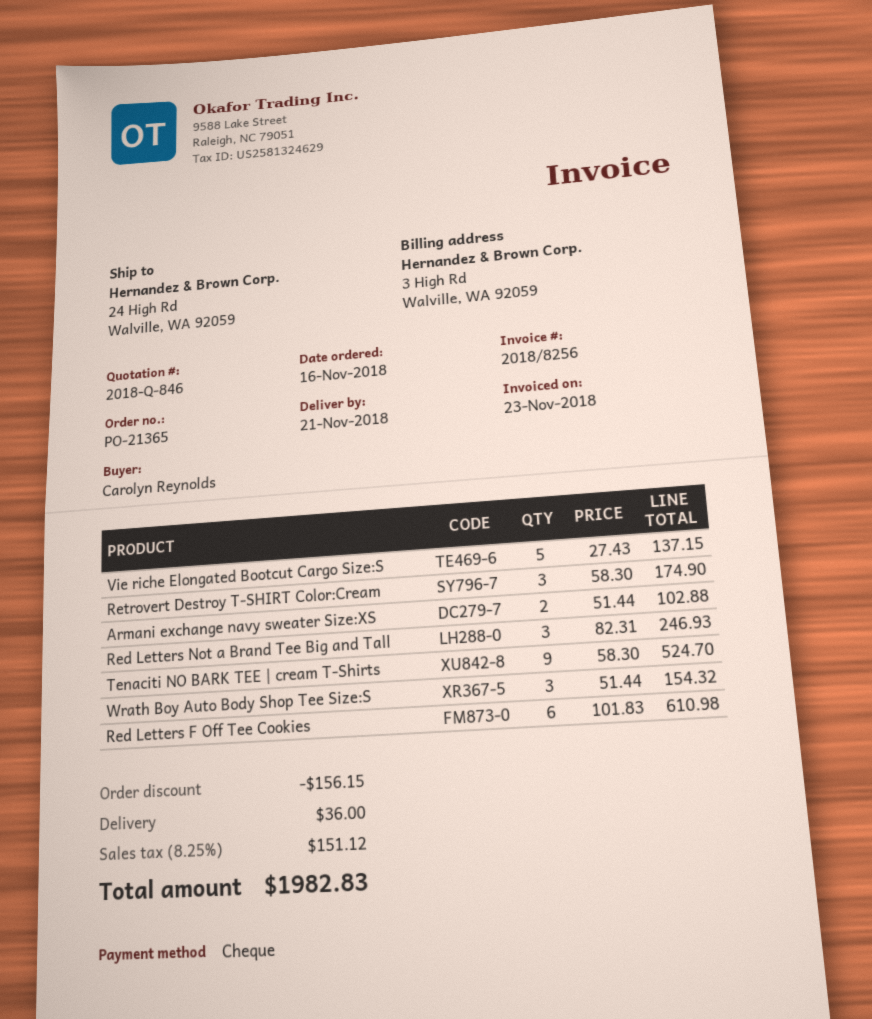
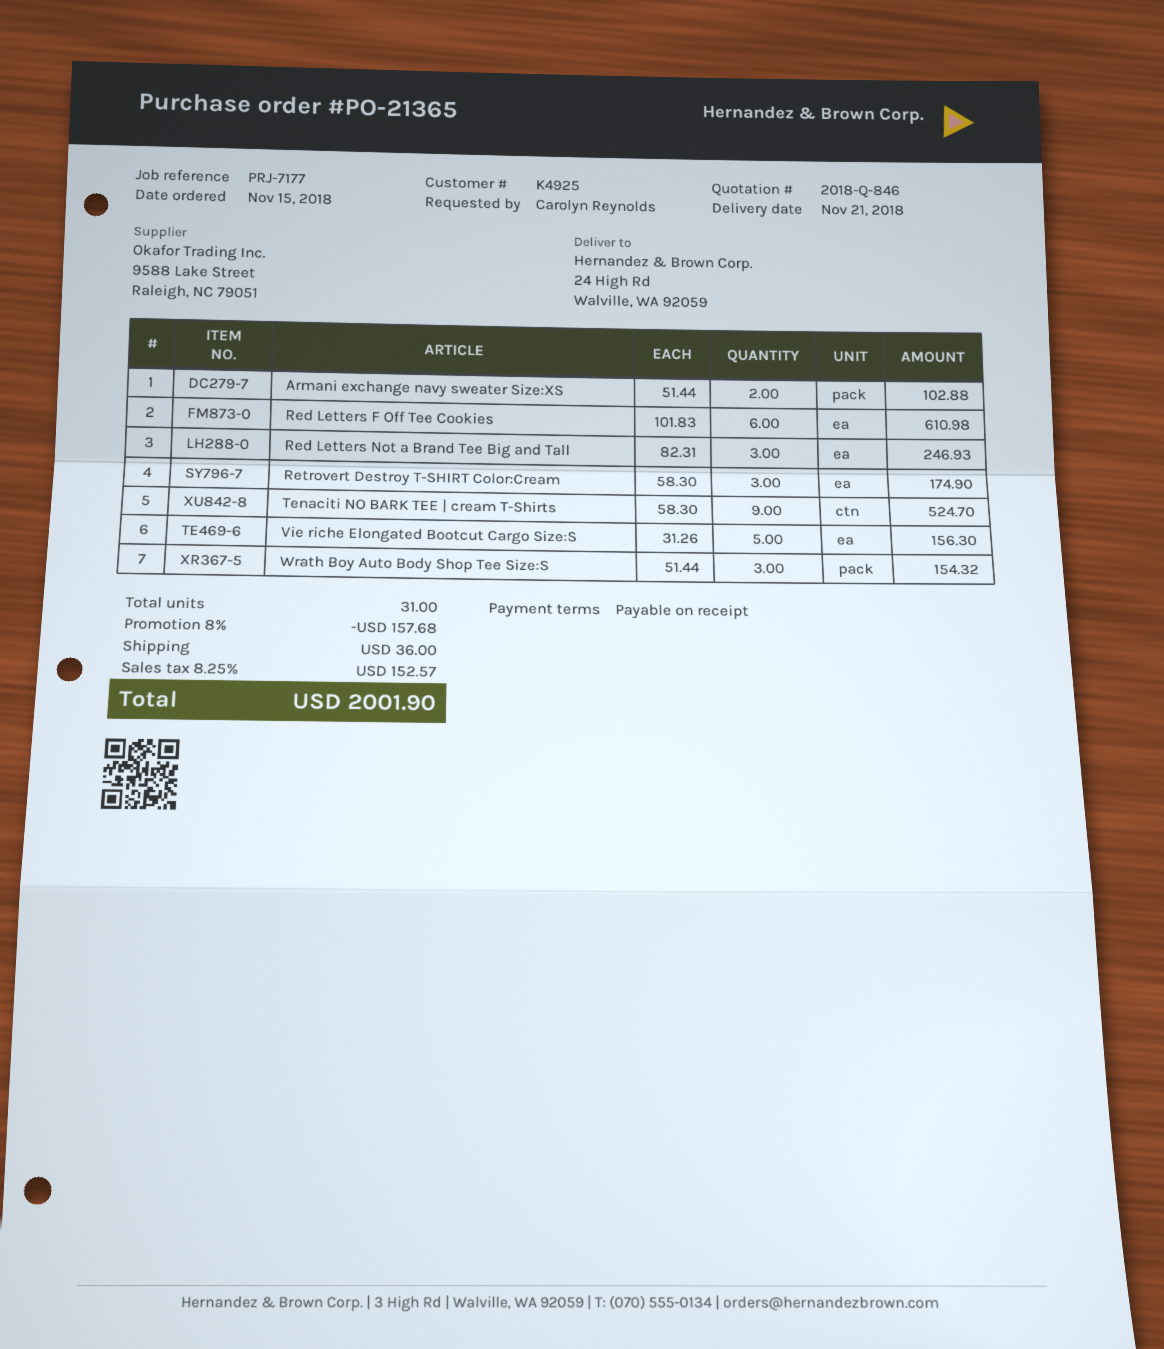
order date: 2018-11-16 -> 2018-11-15
Vie riche Elongated Bootcut Cargo Size:S: 5 x 27.43 = 137.15 -> 5 x 31.26 = 156.30
discount: 156.15 -> 157.68
tax: 8.25% = 151.12 -> 8.25% = 152.57
total: 1982.83 -> 2001.90

